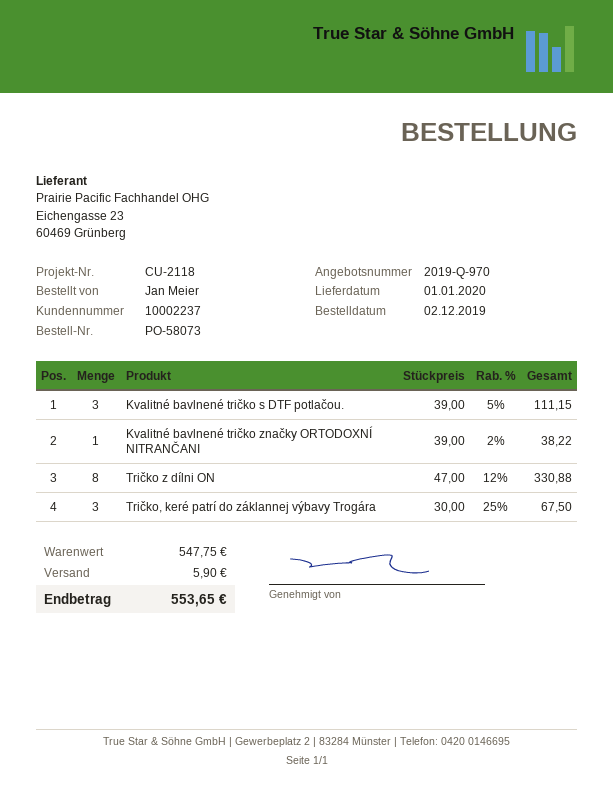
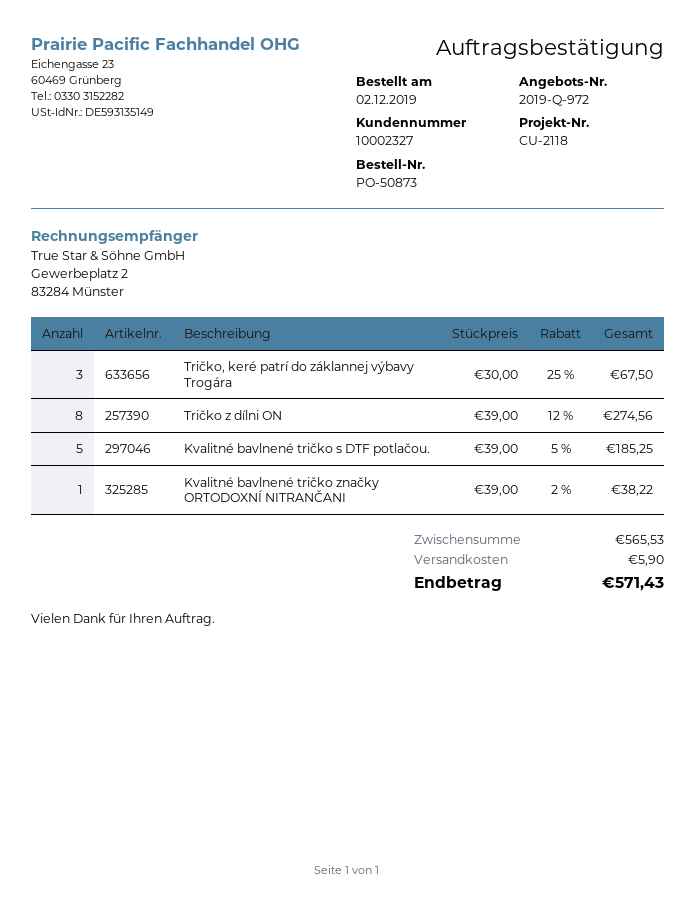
quote number: 2019-Q-970 -> 2019-Q-972
order number: PO-58073 -> PO-50873
customer number: 10002237 -> 10002327
Kvalitné bavlnené tričko s DTF potlačou.: 3 x 39.00 - 5% = 111.15 -> 5 x 39.00 - 5% = 185.25
Tričko z dílni ON: 8 x 47.00 - 12% = 330.88 -> 8 x 39.00 - 12% = 274.56
subtotal: 547.75 -> 565.53
total: 553.65 -> 571.43

